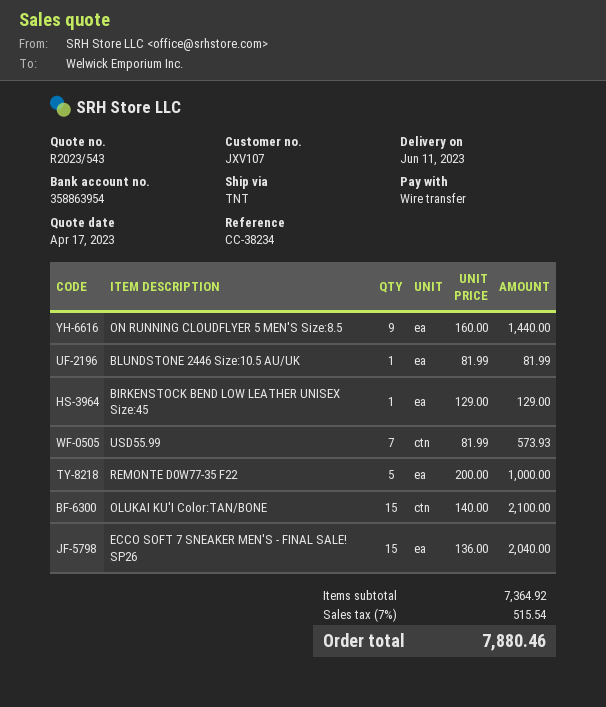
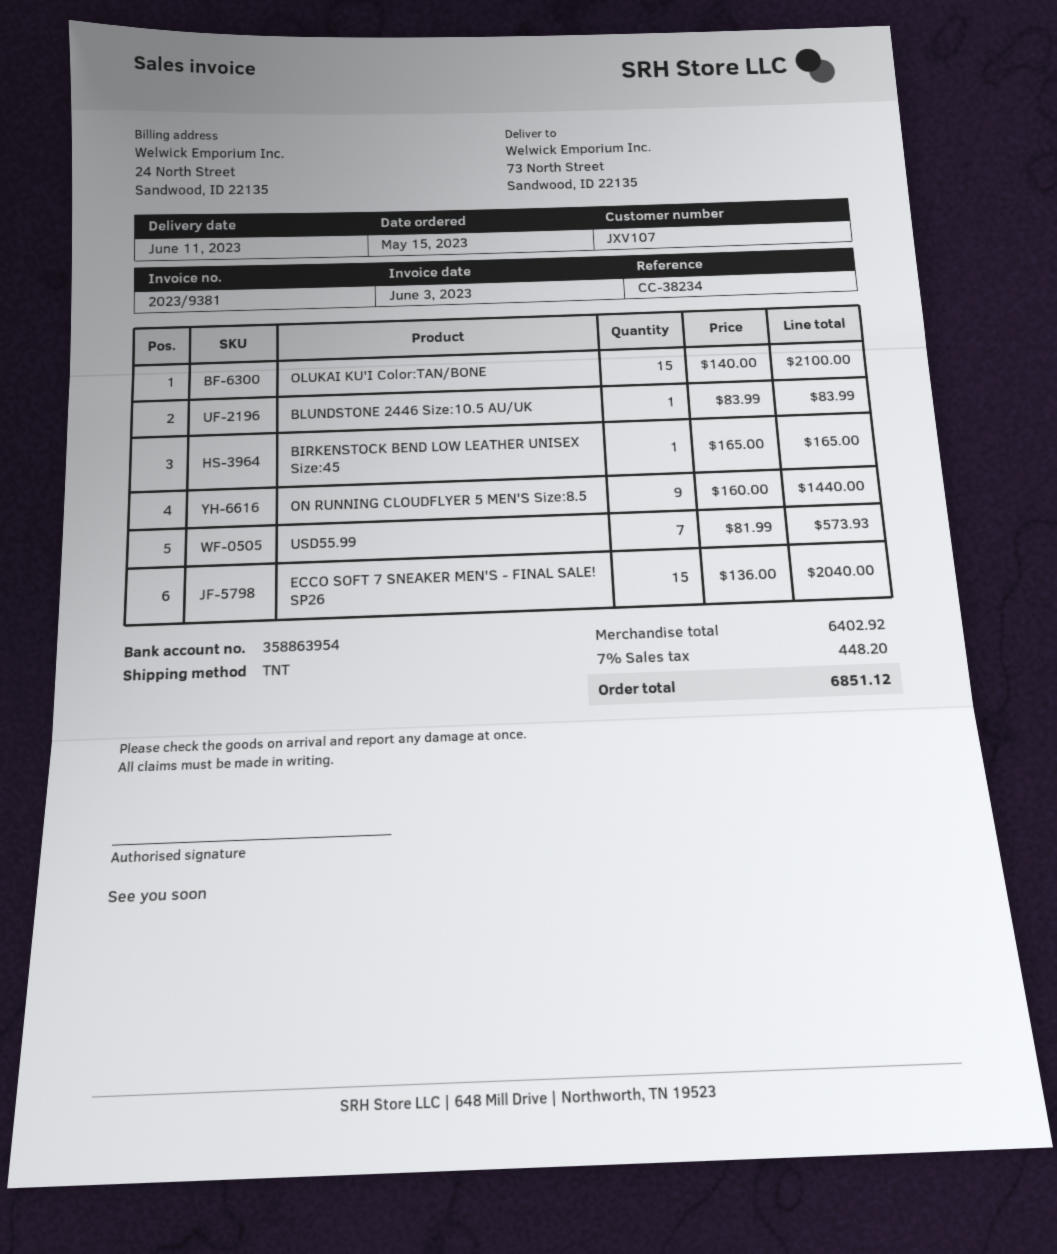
BLUNDSTONE 2446 Size:10.5 AU/UK: 1 x 81.99 = 81.99 -> 1 x 83.99 = 83.99
BIRKENSTOCK BEND LOW LEATHER UNISEX Size:45: 1 x 129.00 = 129.00 -> 1 x 165.00 = 165.00
REMONTE D0W77-35 F22: 5 x 200.00 = 1000.00 -> none
subtotal: 7364.92 -> 6402.92
tax: 7% = 515.54 -> 7% = 448.20
total: 7880.46 -> 6851.12

